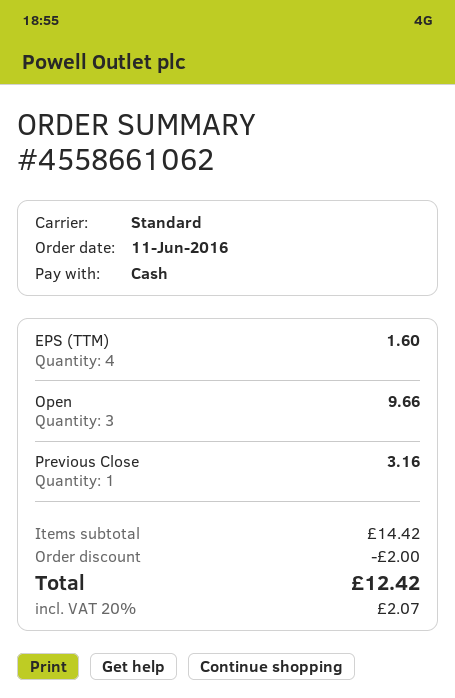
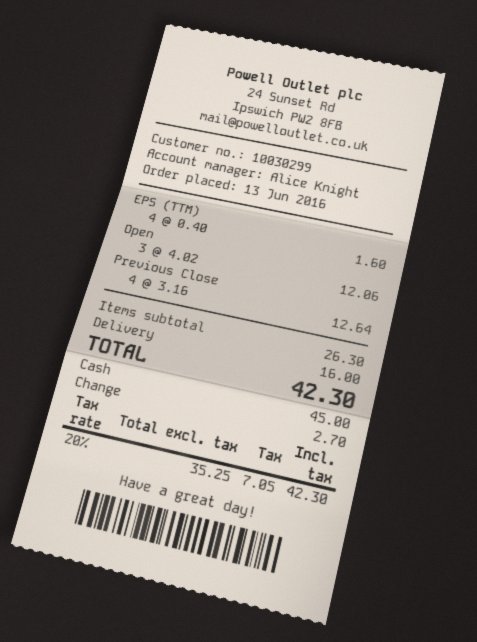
order date: 2016-06-11 -> 2016-06-13
Open: 3 for 9.66 -> 3 for 12.06
Previous Close: 1 for 3.16 -> 4 for 12.64
subtotal: 14.42 -> 26.30
discount: 2.00 -> none
shipping: none -> 16.00
tax: 20% = 2.07 -> 20% = 7.05
total: 12.42 -> 42.30

